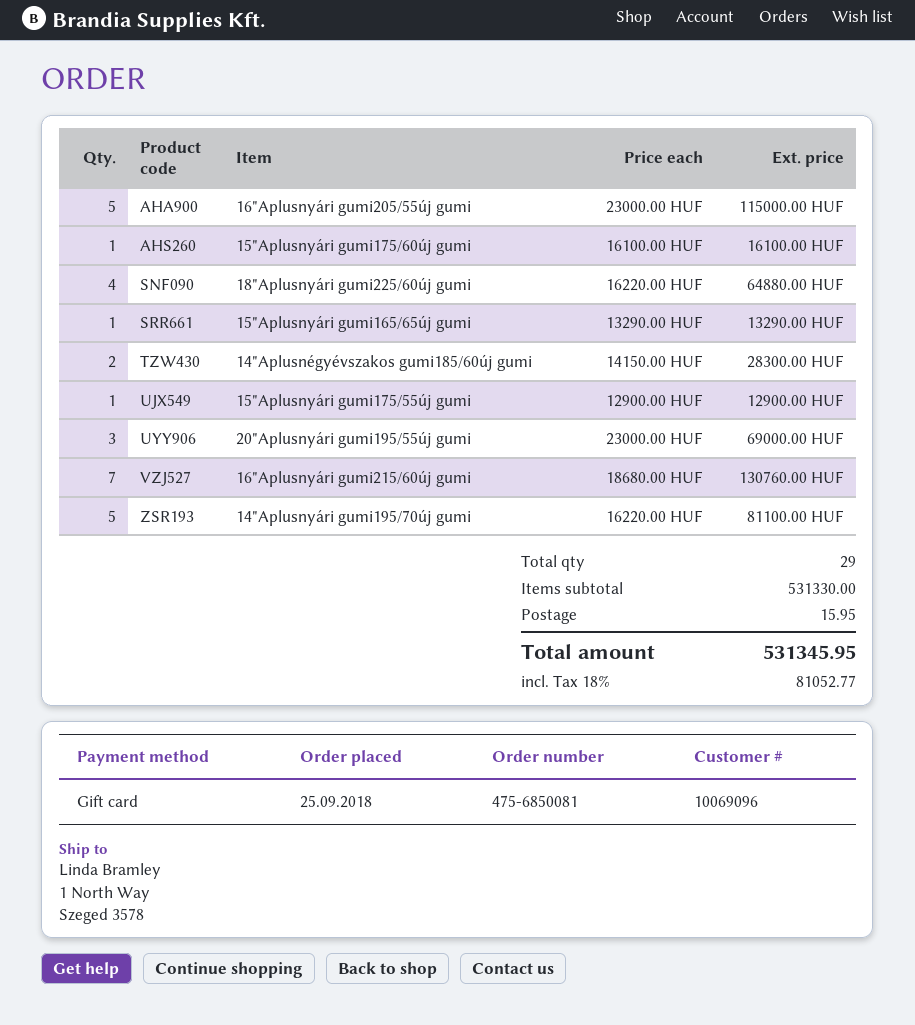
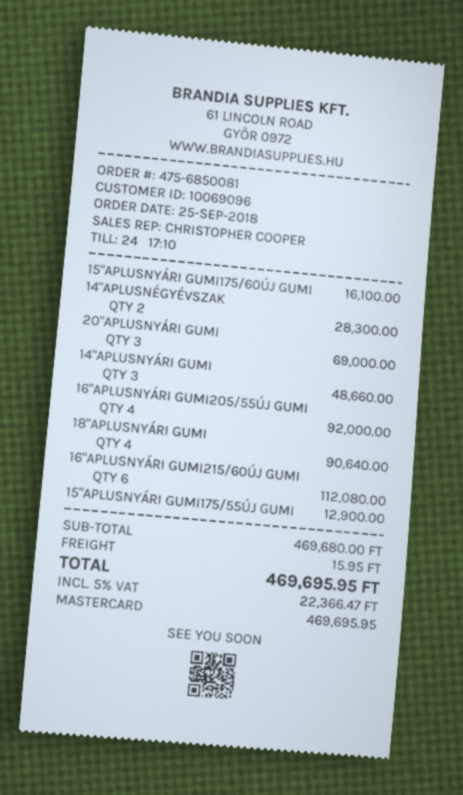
payment method: gift card -> Mastercard
16"Aplusnyári gumi205/55új gumi: 5 for 115000.00 -> 4 for 92000.00
18"Aplusnyári gumi225/60új gumi: 4 for 64880.00 -> 4 for 90640.00
15"Aplusnyári gumi165/65új gumi: 1 for 13290.00 -> none
16"Aplusnyári gumi215/60új gumi: 7 for 130760.00 -> 6 for 112080.00
14"Aplusnyári gumi195/70új gumi: 5 for 81100.00 -> 3 for 48660.00
subtotal: 531330.00 -> 469680.00
tax: 18% = 81052.77 -> 5% = 22366.47
total: 531345.95 -> 469695.95

